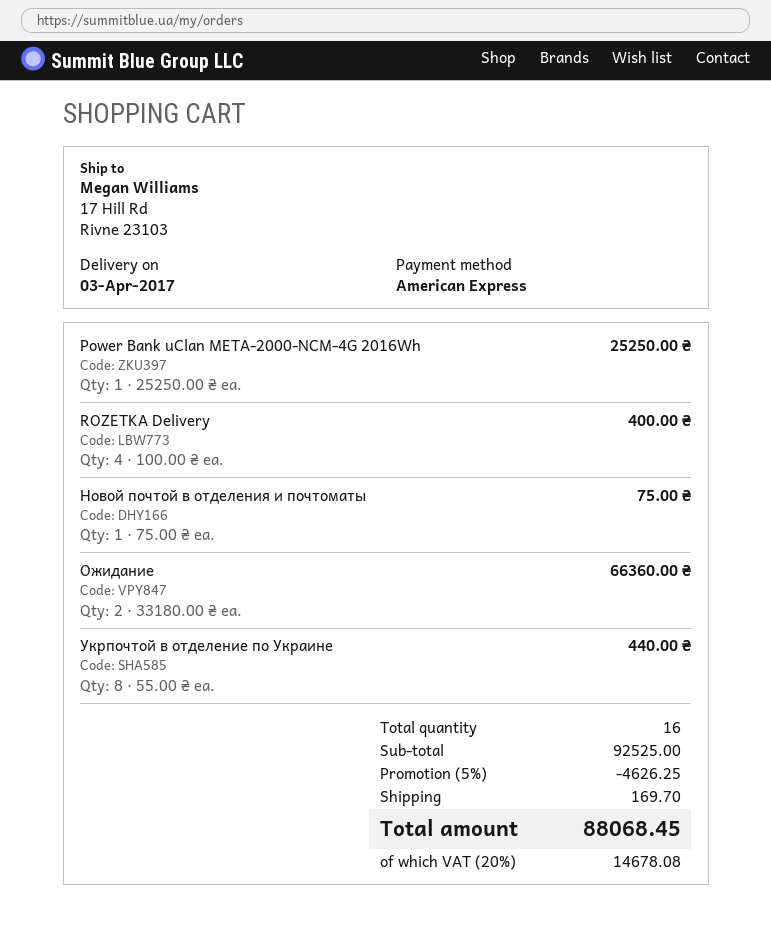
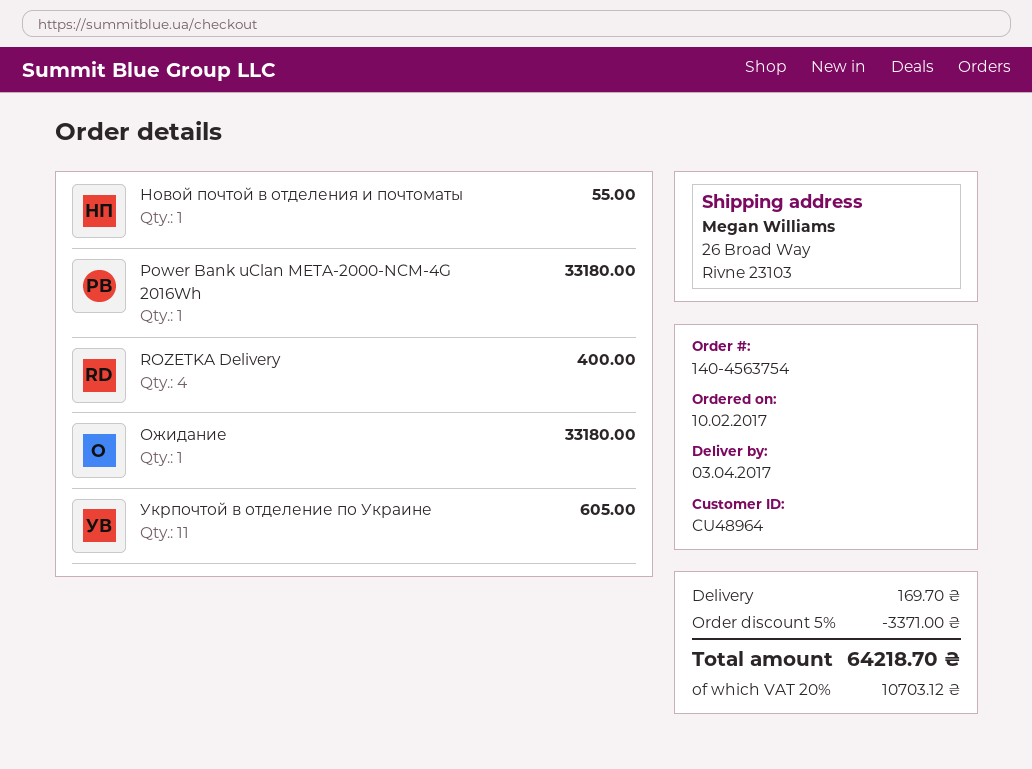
ship to: 17 Hill Rd, Rivne 23103 -> 26 Broad Way, Rivne 23103
Power Bank uClan META-2000-NCM-4G 2016Wh: 1 for 25250.00 -> 1 for 33180.00
Новой почтой в отделения и почтоматы: 1 for 75.00 -> 1 for 55.00
Ожидание: 2 for 66360.00 -> 1 for 33180.00
Укрпочтой в отделение по Украине: 8 for 440.00 -> 11 for 605.00
discount: 5% = 4626.25 -> 5% = 3371.00
tax: 20% = 14678.08 -> 20% = 10703.12
total: 88068.45 -> 64218.70

